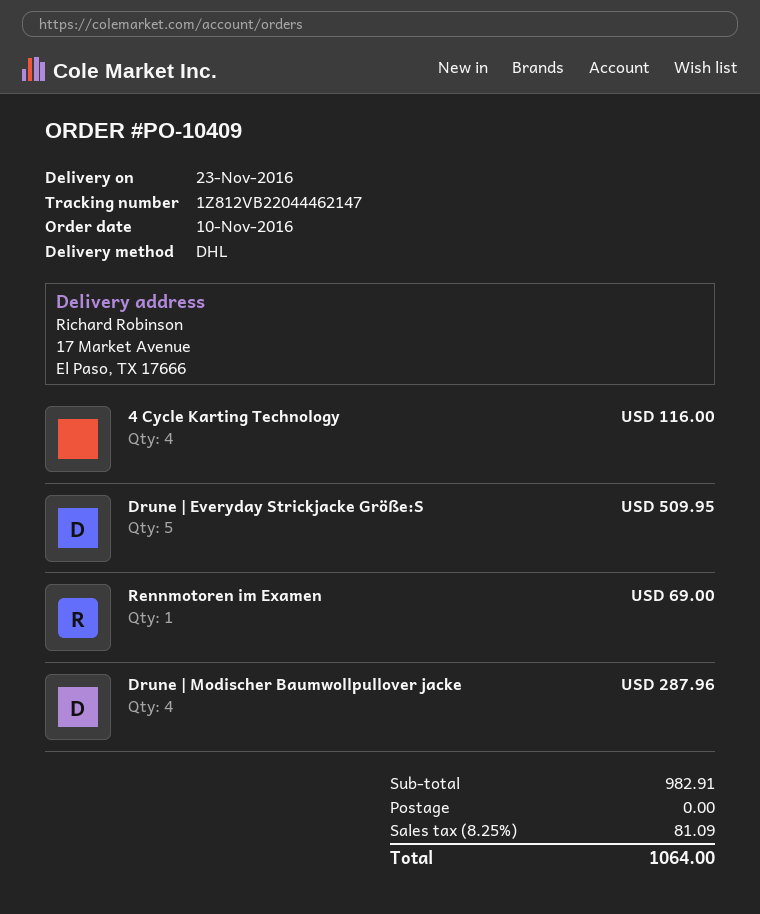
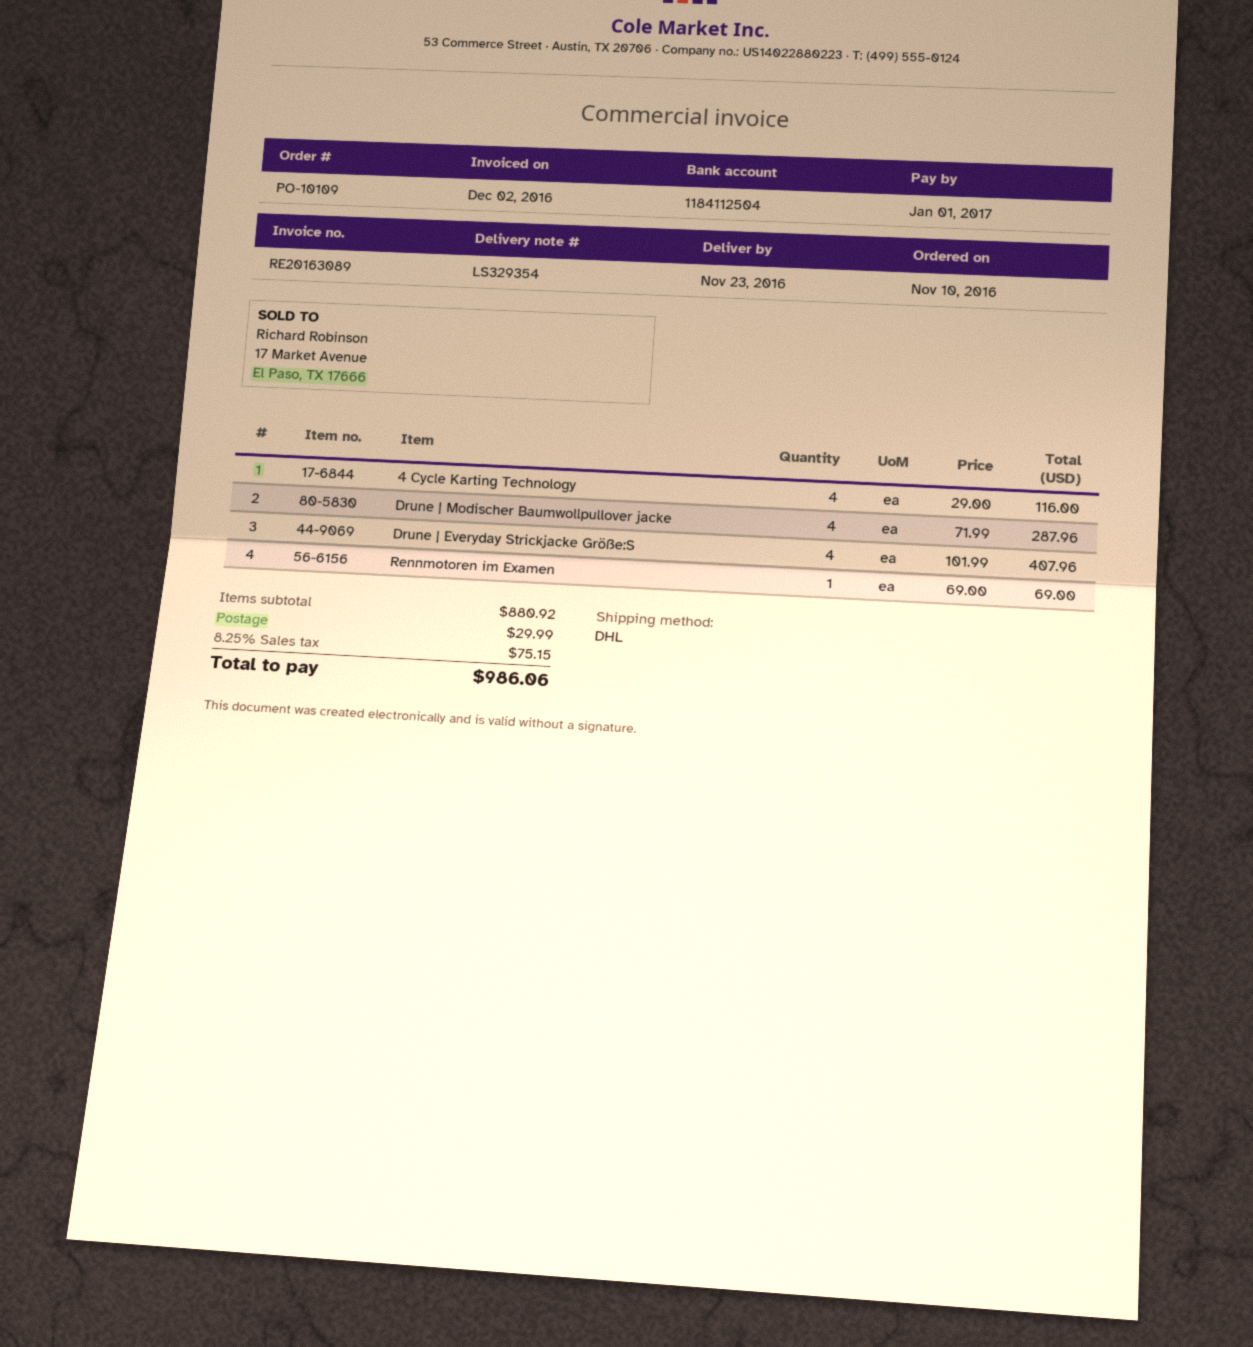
order number: PO-10409 -> PO-10109
Drune | Everyday Strickjacke Größe:S: 5 for 509.95 -> 4 for 407.96
subtotal: 982.91 -> 880.92
shipping: 0.00 -> 29.99
tax: 8.25% = 81.09 -> 8.25% = 75.15
total: 1064.00 -> 986.06

